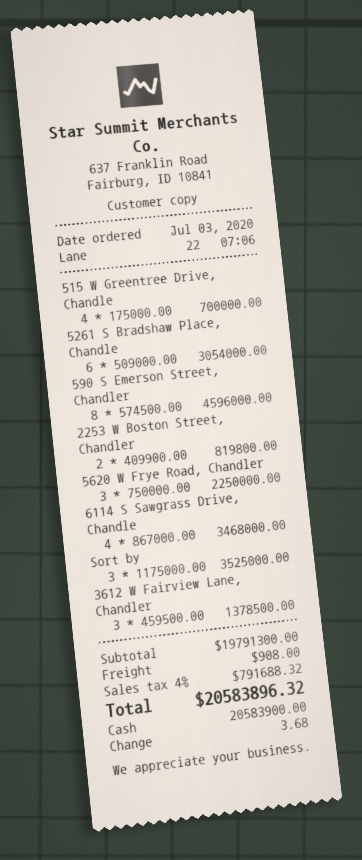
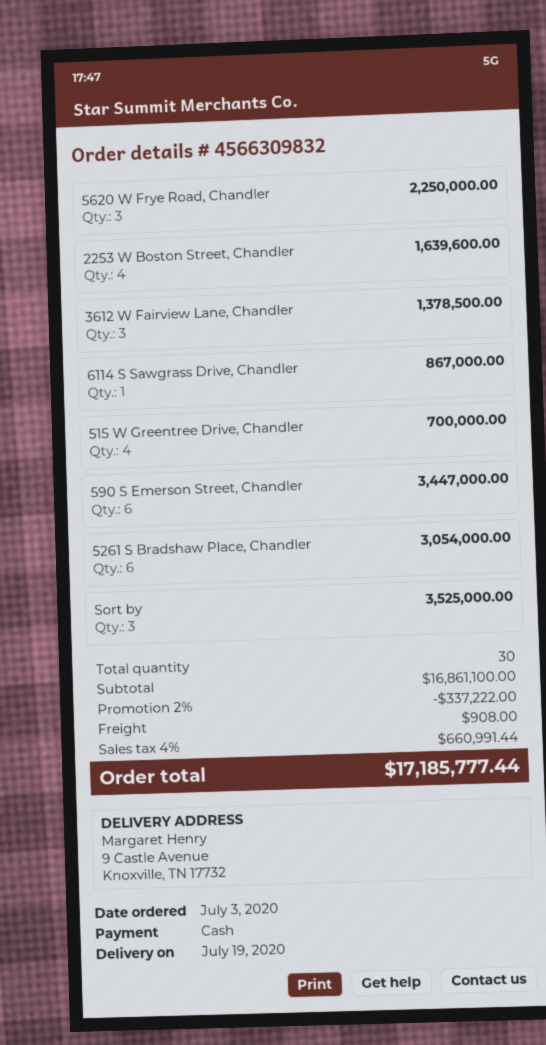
590 S Emerson Street, Chandler: 8 for 4596000.00 -> 6 for 3447000.00
2253 W Boston Street, Chandler: 2 for 819800.00 -> 4 for 1639600.00
6114 S Sawgrass Drive, Chandle: 4 for 3468000.00 -> 1 for 867000.00
subtotal: 19791300.00 -> 16861100.00
discount: none -> 2% = 337222.00
tax: 4% = 791688.32 -> 4% = 660991.44
total: 20583896.32 -> 17185777.44

